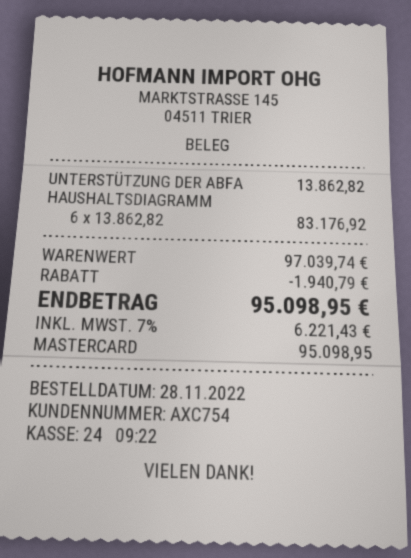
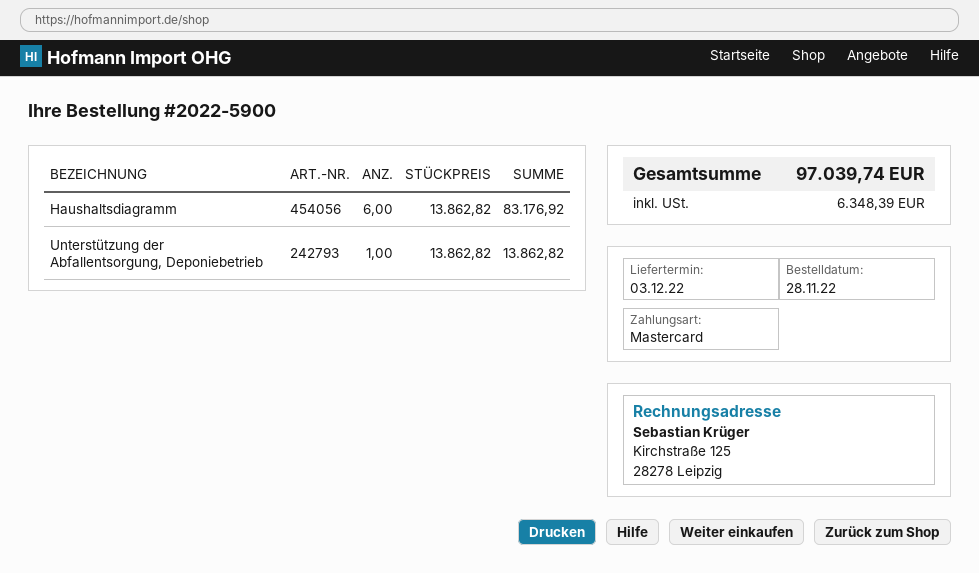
discount: 1940.79 -> none
tax: 6221.43 -> 6348.39
total: 95098.95 -> 97039.74

